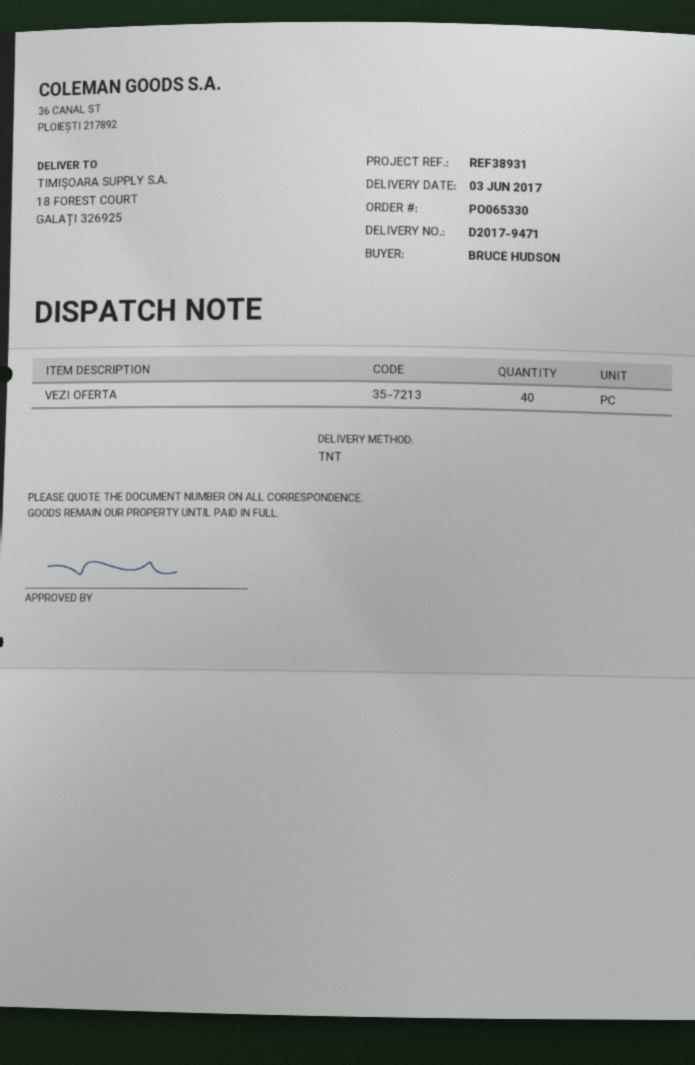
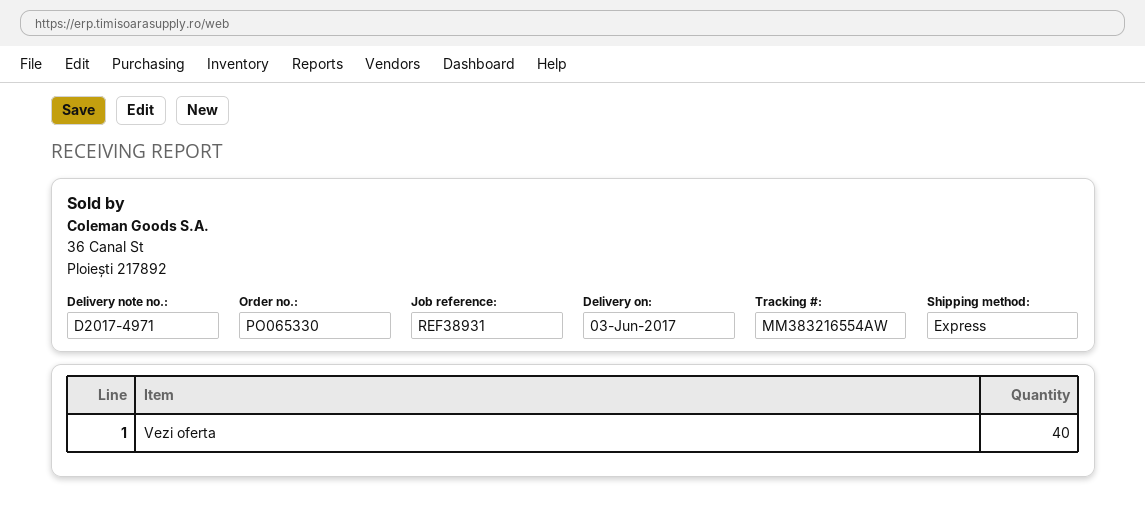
delivery note number: D2017-9471 -> D2017-4971
shipping method: TNT -> express

